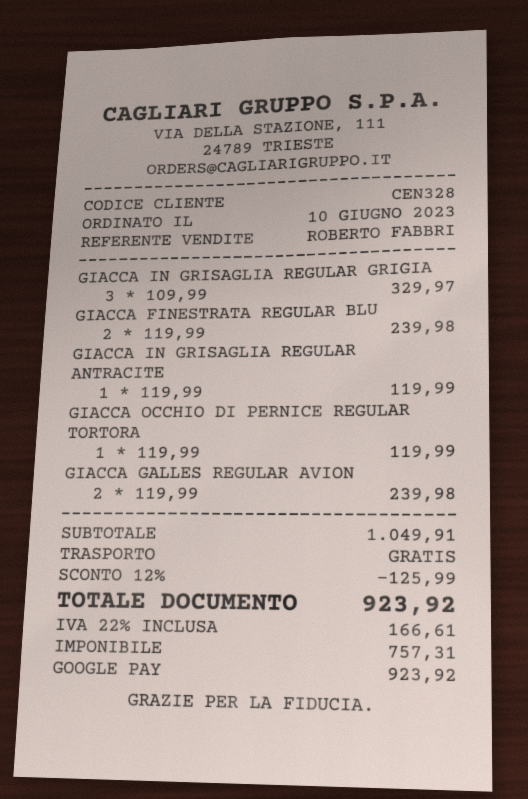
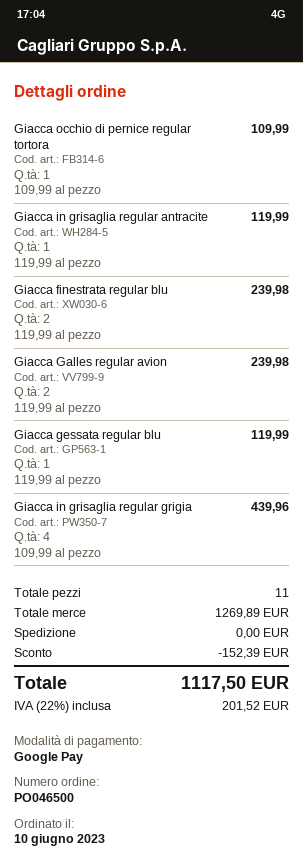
GIACCA IN GRISAGLIA REGULAR GRIGIA: 3 x 109.99 = 329.97 -> 4 x 109.99 = 439.96
GIACCA OCCHIO DI PERNICE REGULAR TORTORA: 1 x 119.99 = 119.99 -> 1 x 109.99 = 109.99
Giacca gessata regular blu: none -> 1 x 119.99 = 119.99
subtotal: 1049.91 -> 1269.89
discount: 125.99 -> 152.39
tax: 22% = 166.61 -> 22% = 201.52
total: 923.92 -> 1117.50

